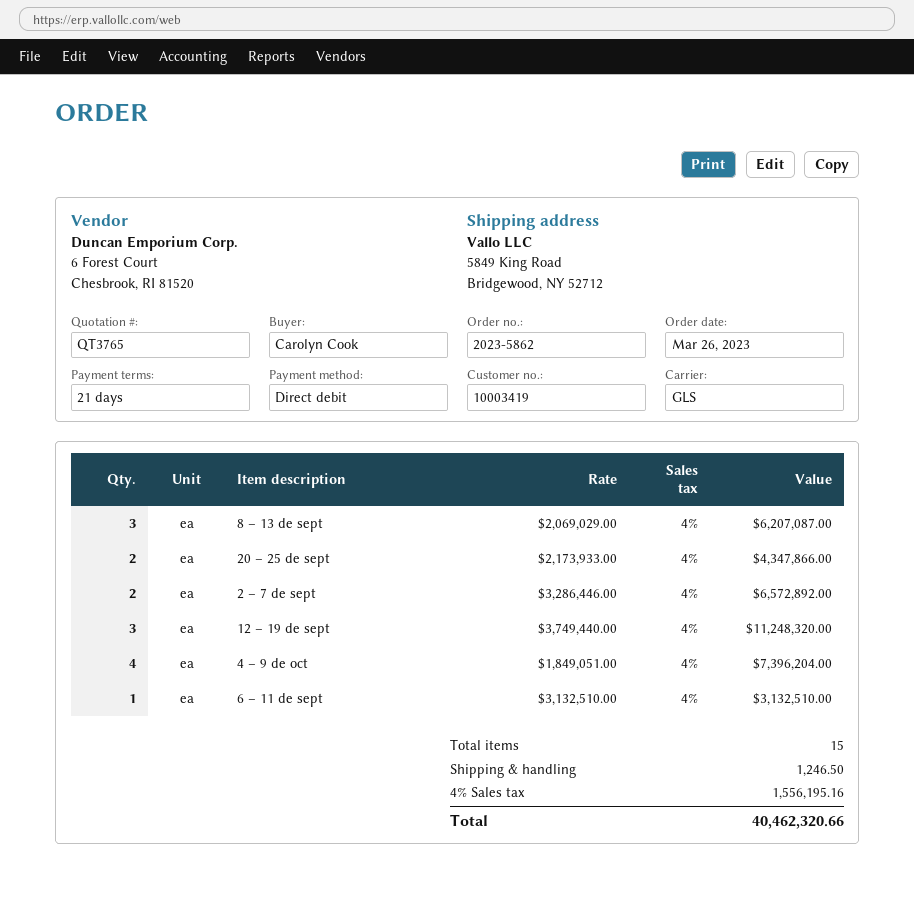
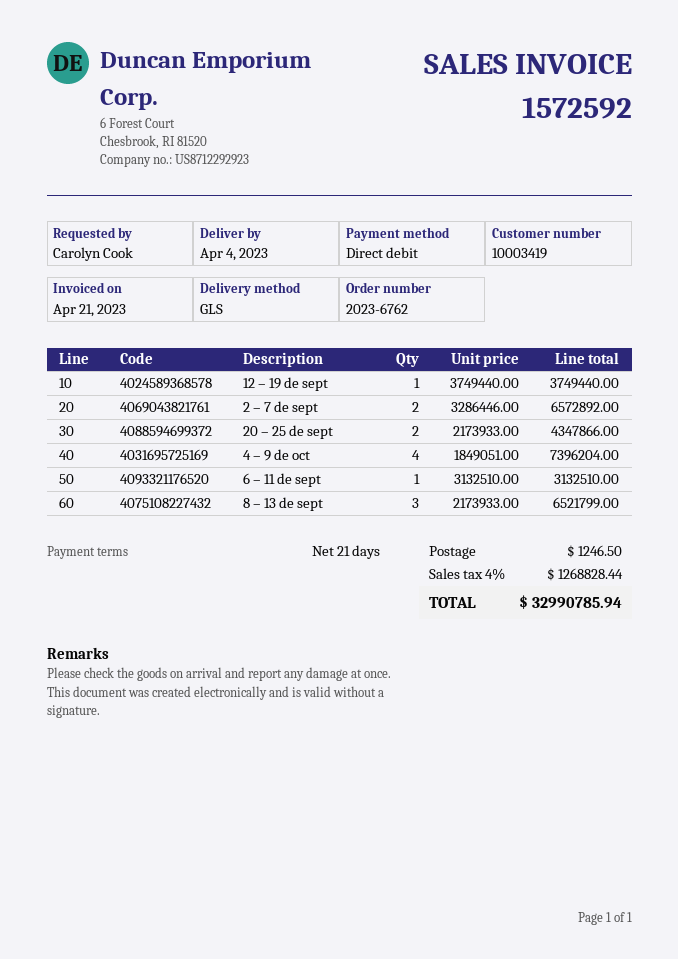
order number: 2023-5862 -> 2023-6762
8 – 13 de sept: 3 x 2069029.00 = 6207087.00 -> 3 x 2173933.00 = 6521799.00
12 – 19 de sept: 3 x 3749440.00 = 11248320.00 -> 1 x 3749440.00 = 3749440.00
tax: 4% = 1556195.16 -> 4% = 1268828.44
total: 40462320.66 -> 32990785.94

